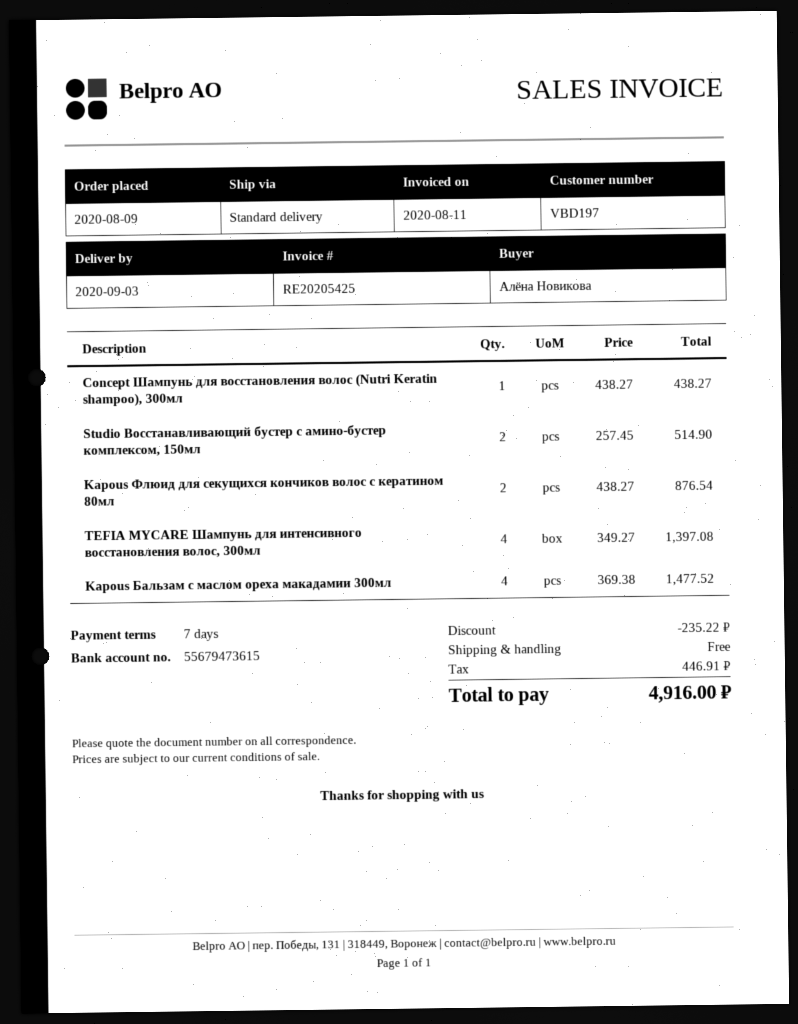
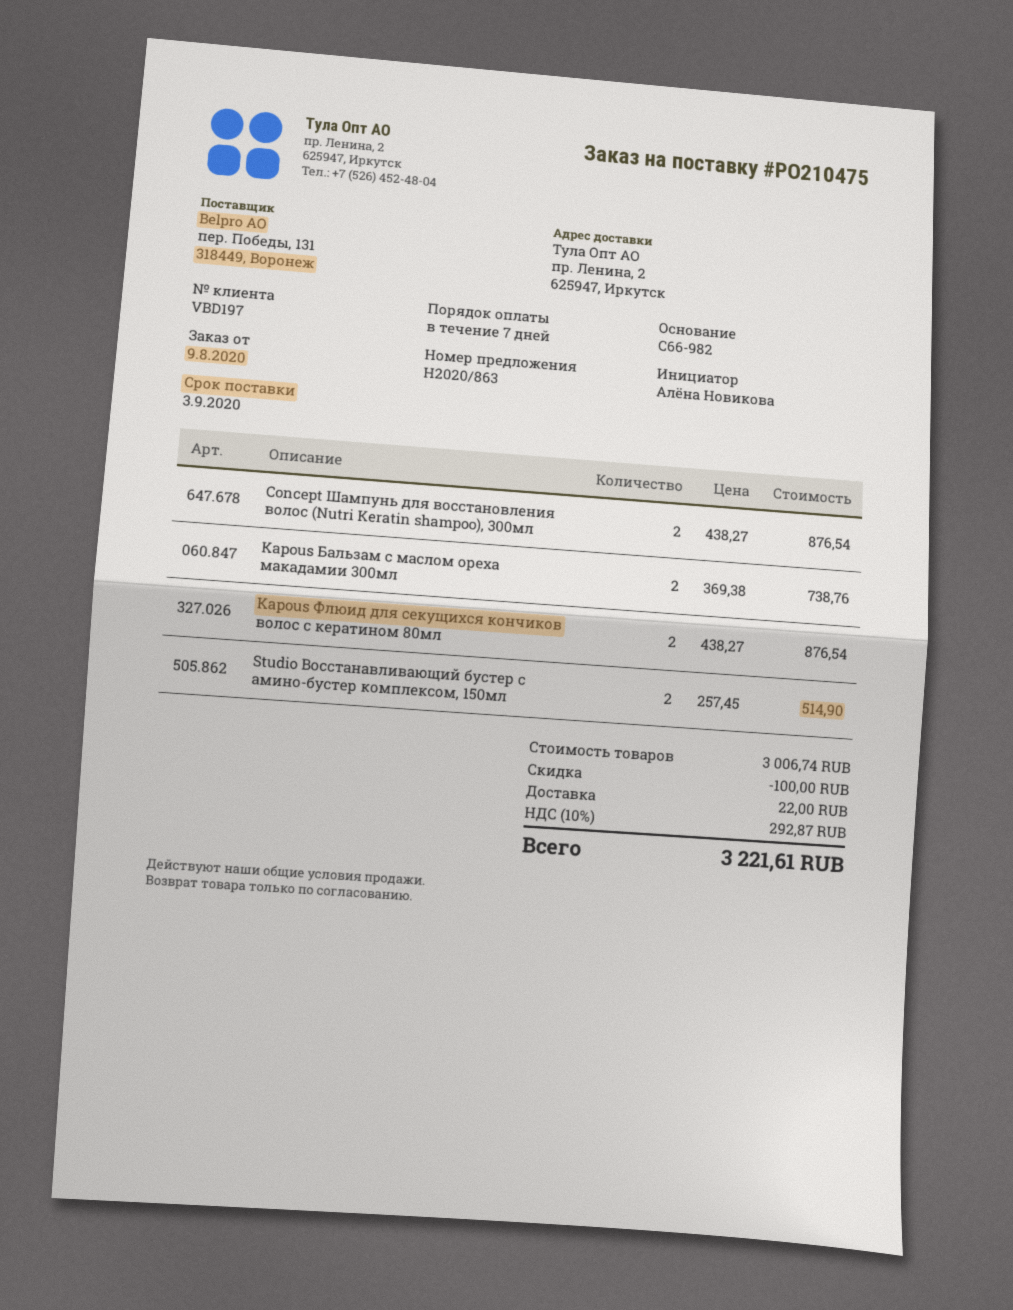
Concept Шампунь для восстановления волос (Nutri Keratin shampoo), 300мл: 1 x 438.27 = 438.27 -> 2 x 438.27 = 876.54
TEFIA MYCARE Шампунь для интенсивного восстановления волос, 300мл: 4 x 349.27 = 1397.08 -> none
Kapous Бальзам с маслом ореха макадамии 300мл: 4 x 369.38 = 1477.52 -> 2 x 369.38 = 738.76
discount: 235.22 -> 100.00
shipping: 0.00 -> 22.00
tax: 446.91 -> 292.87
total: 4916.00 -> 3221.61

